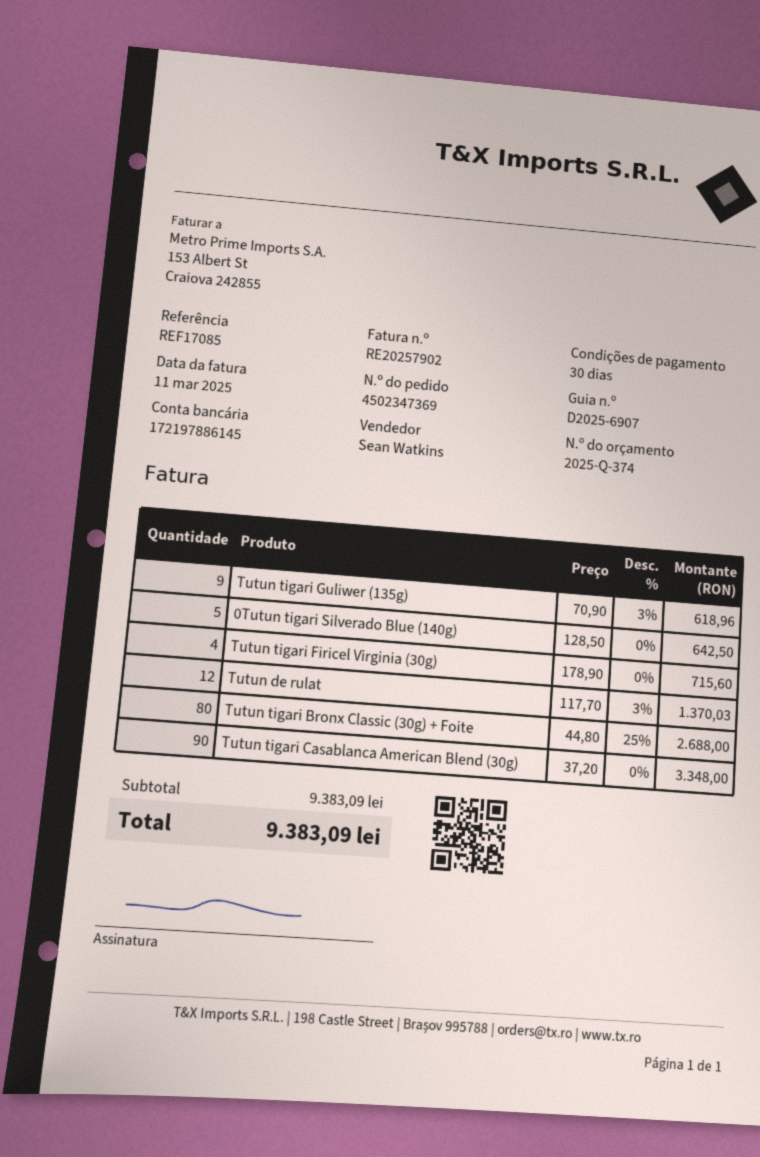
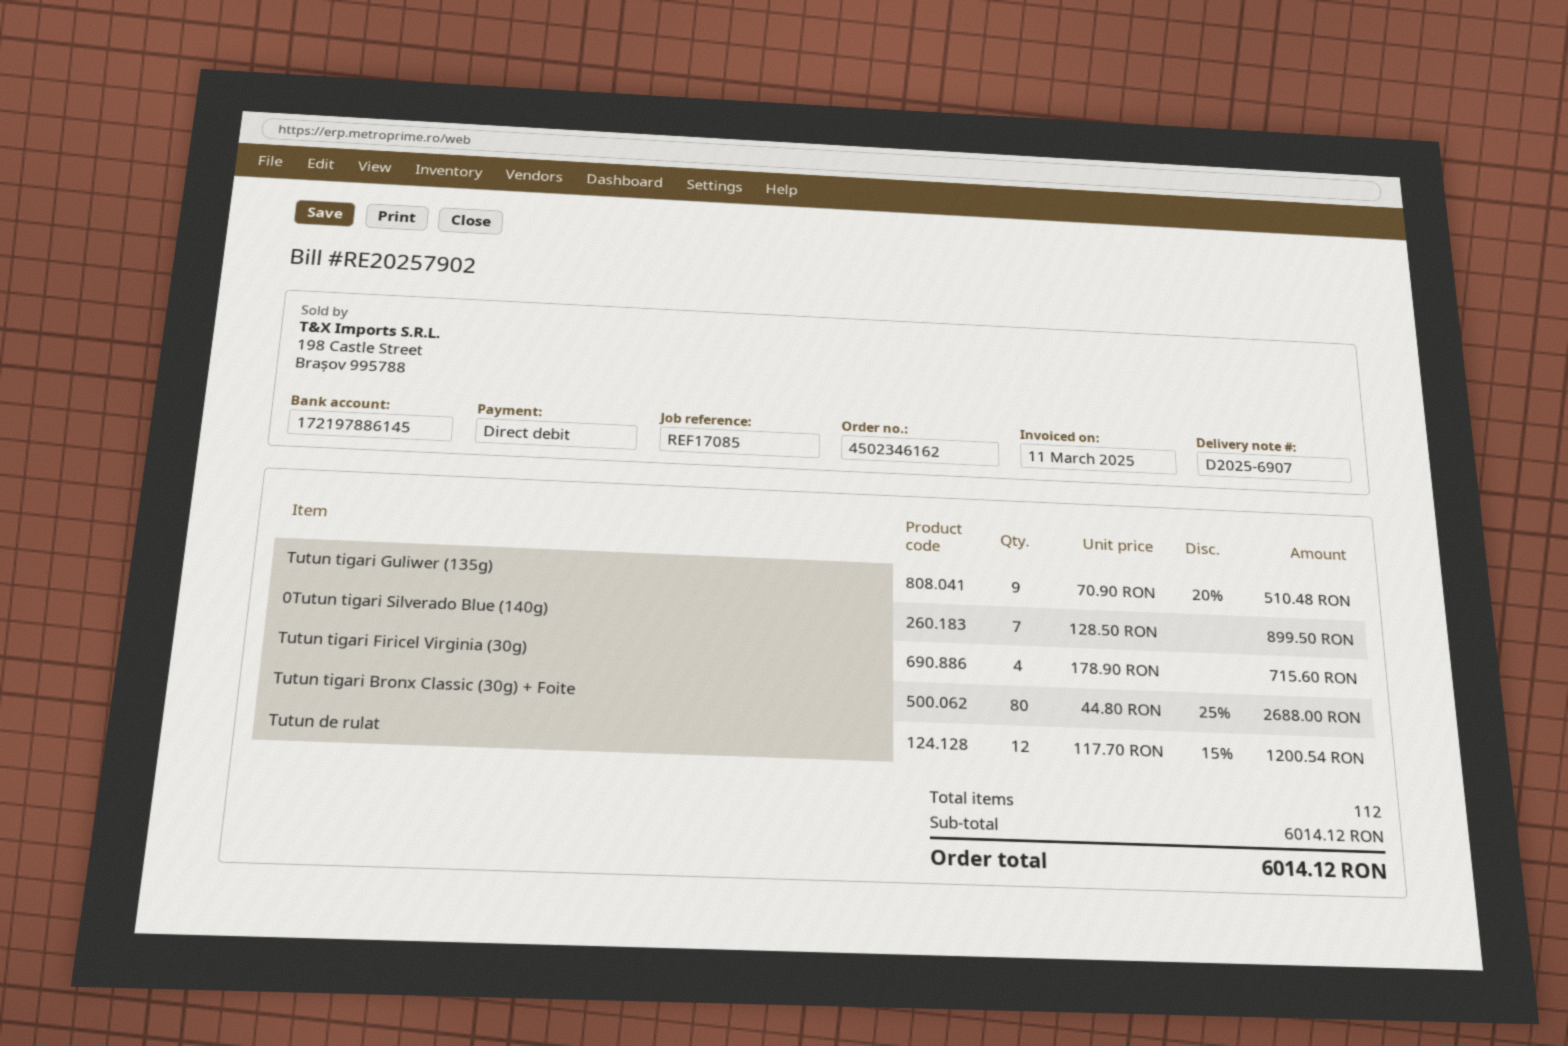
order number: 4502347369 -> 4502346162
Tutun tigari Guliwer (135g): 9 x 70.90 - 3% = 618.96 -> 9 x 70.90 - 20% = 510.48
0Tutun tigari Silverado Blue (140g): 5 x 128.50 = 642.50 -> 7 x 128.50 = 899.50
Tutun de rulat: 12 x 117.70 - 3% = 1370.03 -> 12 x 117.70 - 15% = 1200.54
Tutun tigari Casablanca American Blend (30g): 90 x 37.20 = 3348.00 -> none
subtotal: 9383.09 -> 6014.12
total: 9383.09 -> 6014.12

